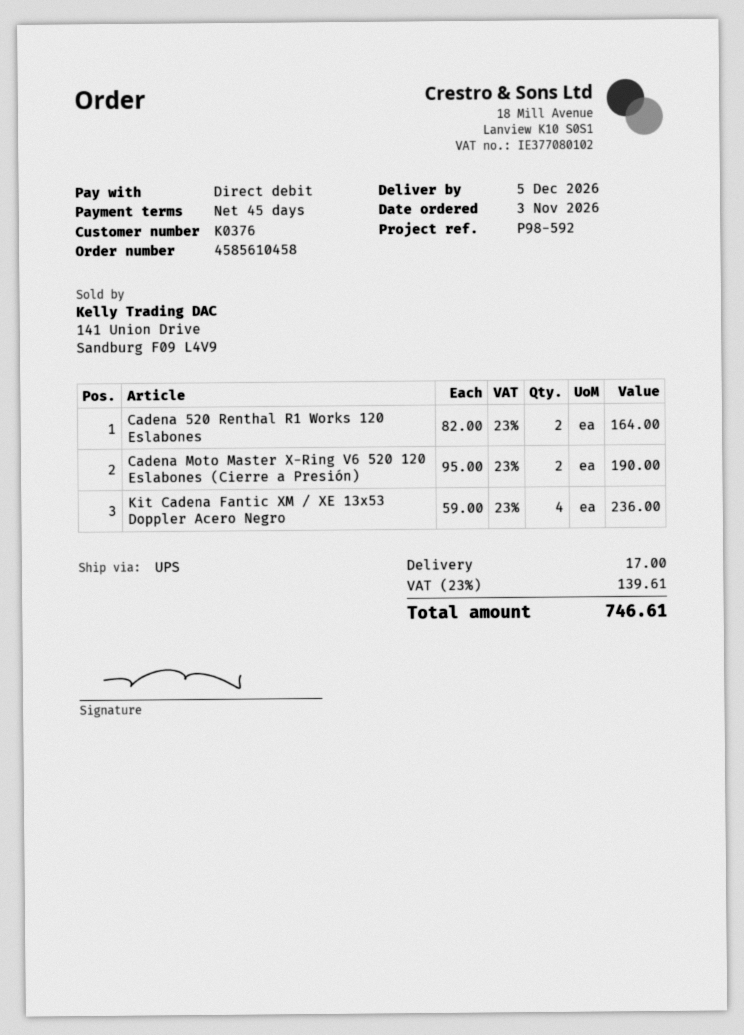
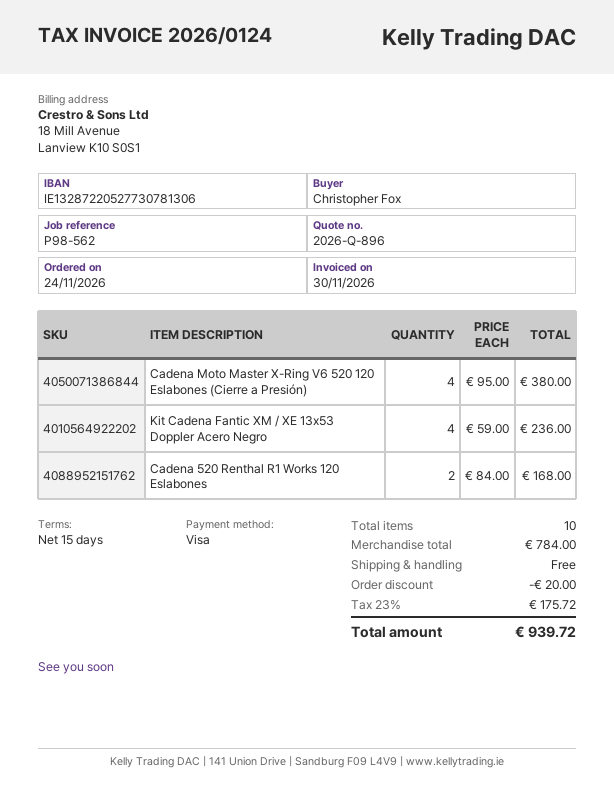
order date: 2026-11-03 -> 2026-11-24
payment terms: 45 days -> 15 days
reference: P98-592 -> P98-562
payment method: direct debit -> Visa
Cadena 520 Renthal R1 Works 120 Eslabones: 2 x 82.00 = 164.00 -> 2 x 84.00 = 168.00
Cadena Moto Master X-Ring V6 520 120 Eslabones (Cierre a Presión): 2 x 95.00 = 190.00 -> 4 x 95.00 = 380.00
discount: none -> 20.00
shipping: 17.00 -> 0.00
tax: 23% = 139.61 -> 23% = 175.72
total: 746.61 -> 939.72

